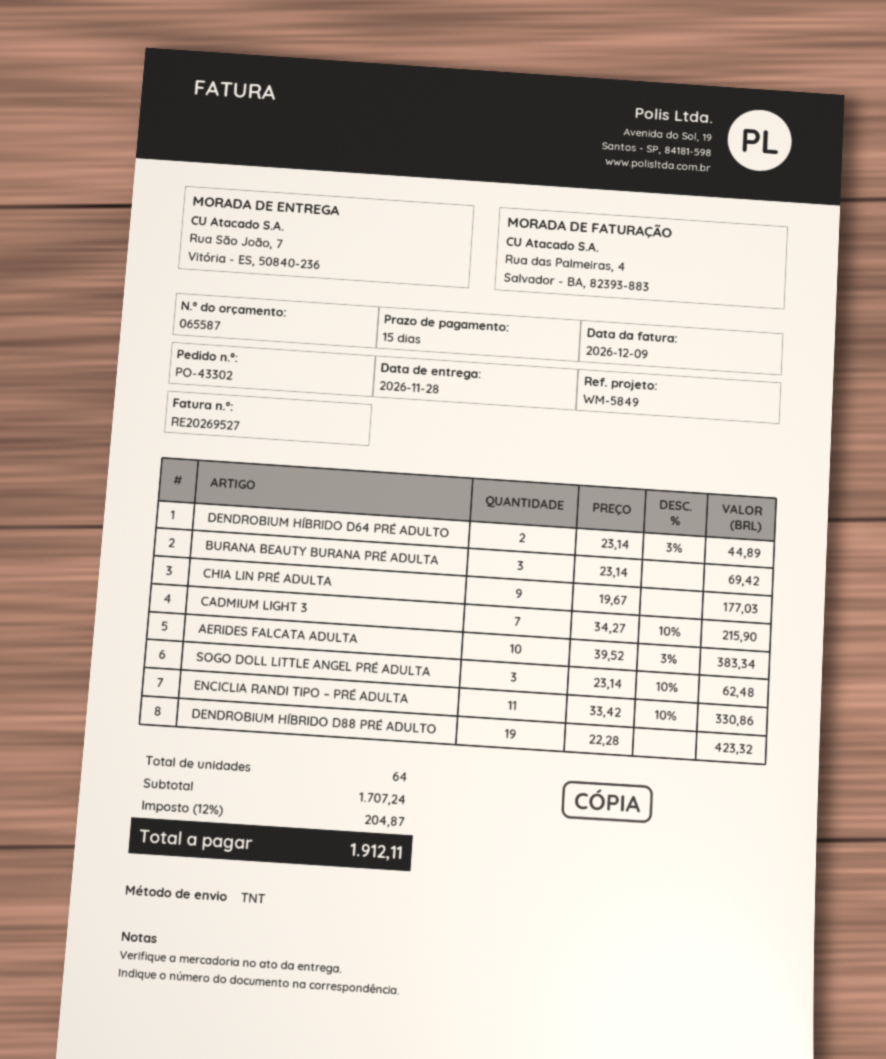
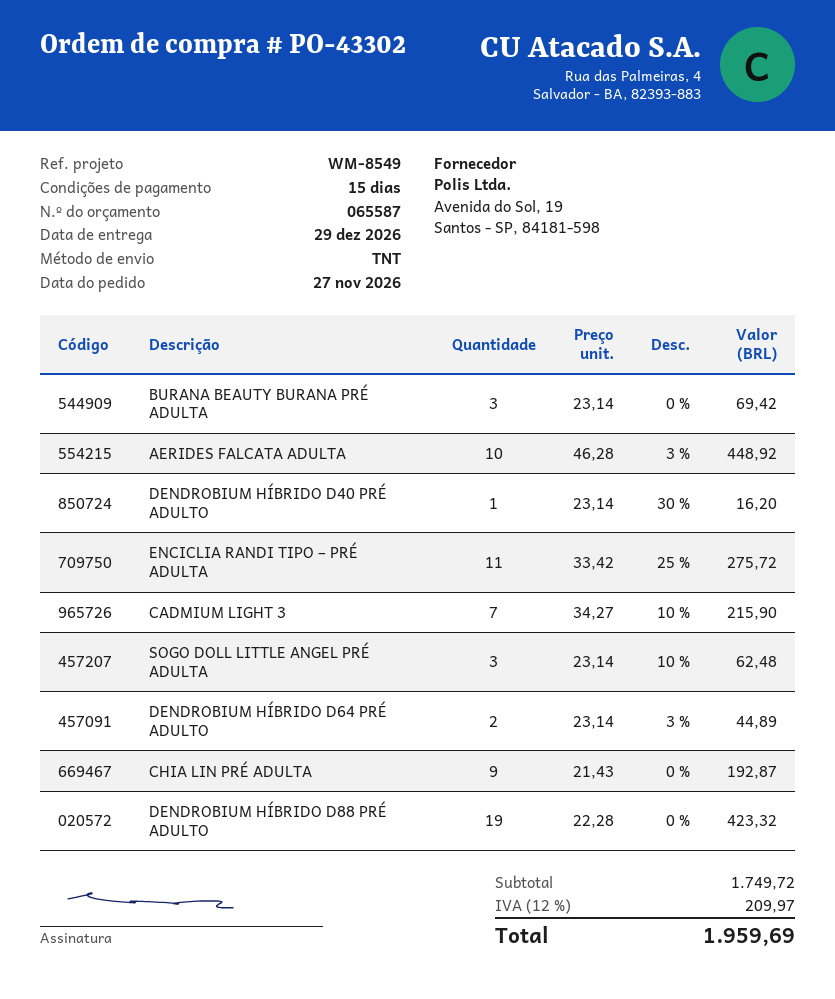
delivery date: 2026-11-28 -> 2026-12-29
reference: WM-5849 -> WM-8549
CHIA LIN PRÉ ADULTA: 9 x 19.67 = 177.03 -> 9 x 21.43 = 192.87
AERIDES FALCATA ADULTA: 10 x 39.52 - 3% = 383.34 -> 10 x 46.28 - 3% = 448.92
ENCICLIA RANDI TIPO – PRÉ ADULTA: 11 x 33.42 - 10% = 330.86 -> 11 x 33.42 - 25% = 275.72
DENDROBIUM HÍBRIDO D40 PRÉ ADULTO: none -> 1 x 23.14 - 30% = 16.20
subtotal: 1707.24 -> 1749.72
tax: 12% = 204.87 -> 12% = 209.97
total: 1912.11 -> 1959.69

